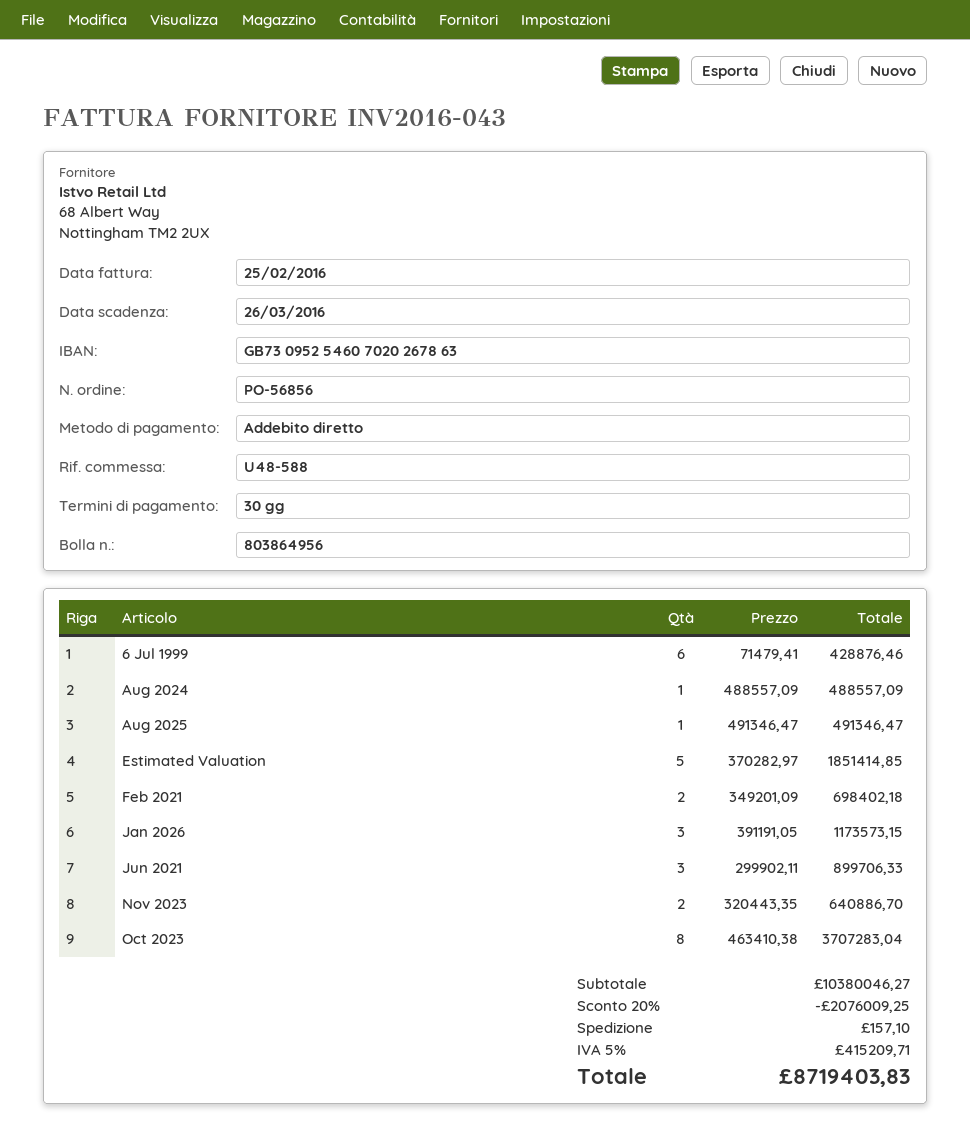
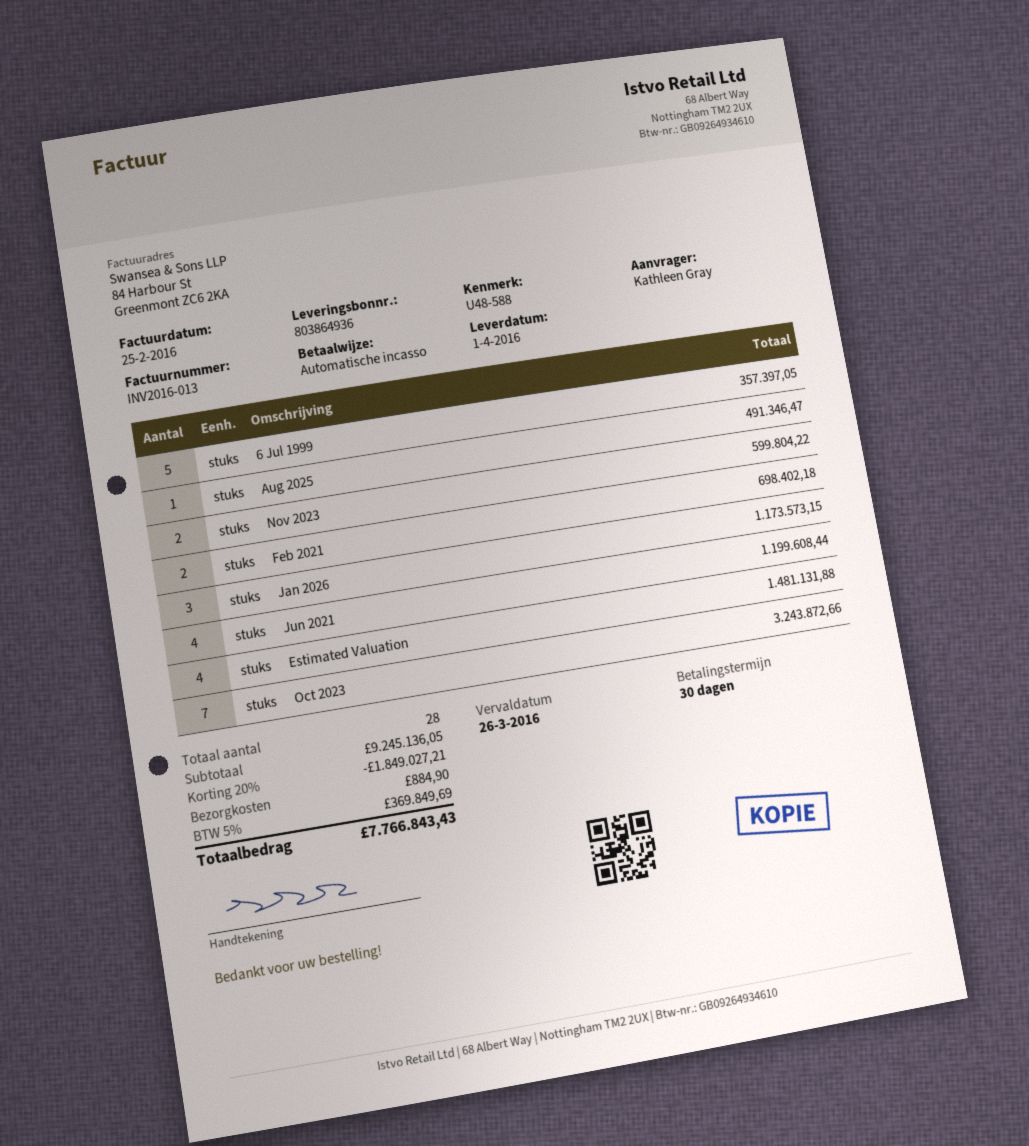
delivery note number: 803864956 -> 803864936
invoice number: INV2016-043 -> INV2016-013
6 Jul 1999: 6 for 428876.46 -> 5 for 357397.05
Aug 2024: 1 for 488557.09 -> none
Estimated Valuation: 5 for 1851414.85 -> 4 for 1481131.88
Jun 2021: 3 for 899706.33 -> 4 for 1199608.44
Nov 2023: 2 for 640886.70 -> 2 for 599804.22
Oct 2023: 8 for 3707283.04 -> 7 for 3243872.66
subtotal: 10380046.27 -> 9245136.05
discount: 20% = 2076009.25 -> 20% = 1849027.21
shipping: 157.10 -> 884.90
tax: 5% = 415209.71 -> 5% = 369849.69
total: 8719403.83 -> 7766843.43

